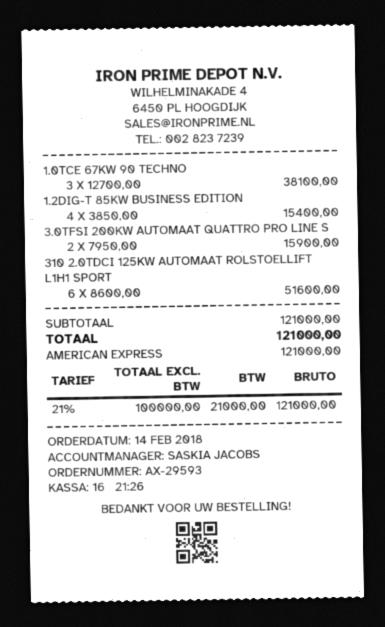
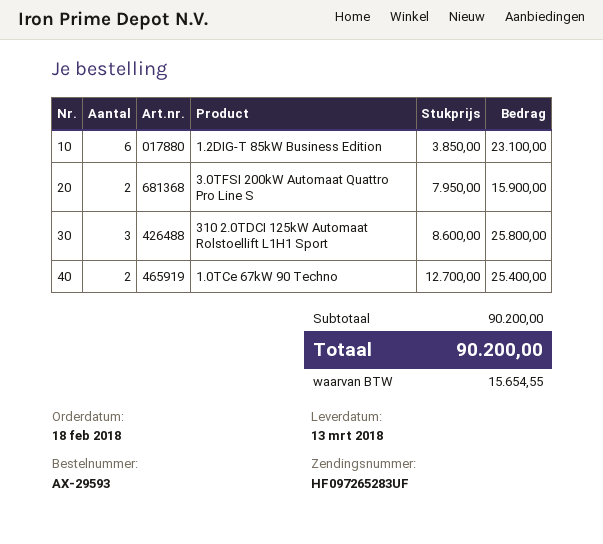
order date: 2018-02-14 -> 2018-02-18
1.0TCE 67KW 90 TECHNO: 3 x 12700.00 = 38100.00 -> 2 x 12700.00 = 25400.00
1.2DIG-T 85KW BUSINESS EDITION: 4 x 3850.00 = 15400.00 -> 6 x 3850.00 = 23100.00
310 2.0TDCI 125KW AUTOMAAT ROLSTOELLIFT L1H1 SPORT: 6 x 8600.00 = 51600.00 -> 3 x 8600.00 = 25800.00
subtotal: 121000.00 -> 90200.00
tax: 21000.00 -> 15654.55
total: 121000.00 -> 90200.00

